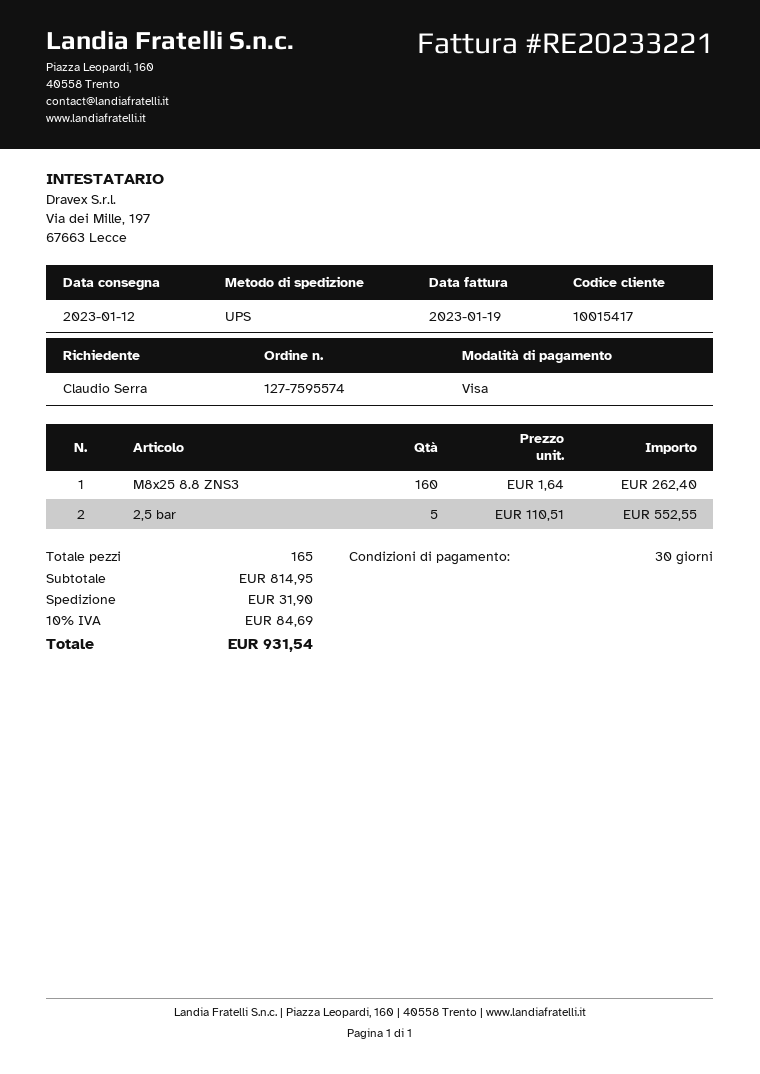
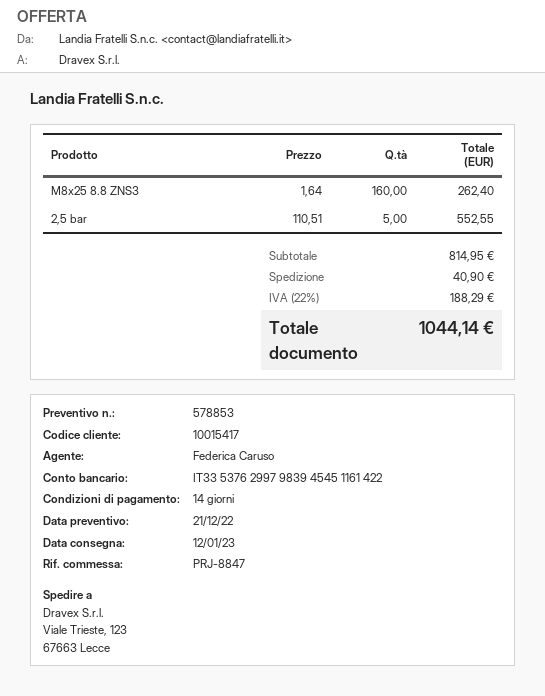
payment terms: 30 days -> 14 days
shipping: 31.90 -> 40.90
tax: 10% = 84.69 -> 22% = 188.29
total: 931.54 -> 1044.14

